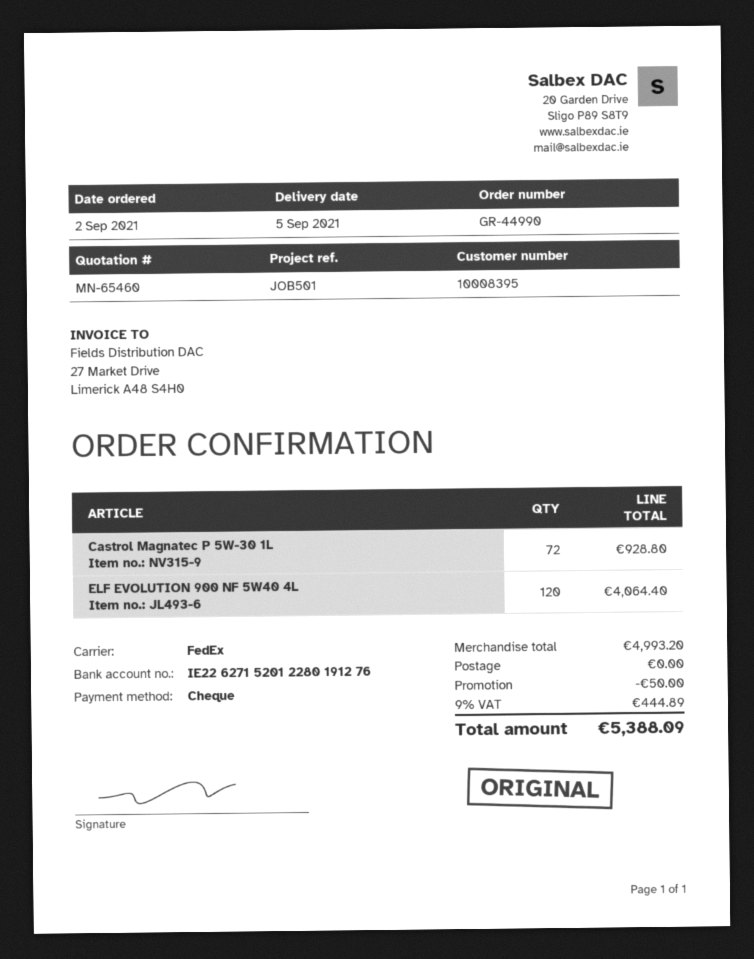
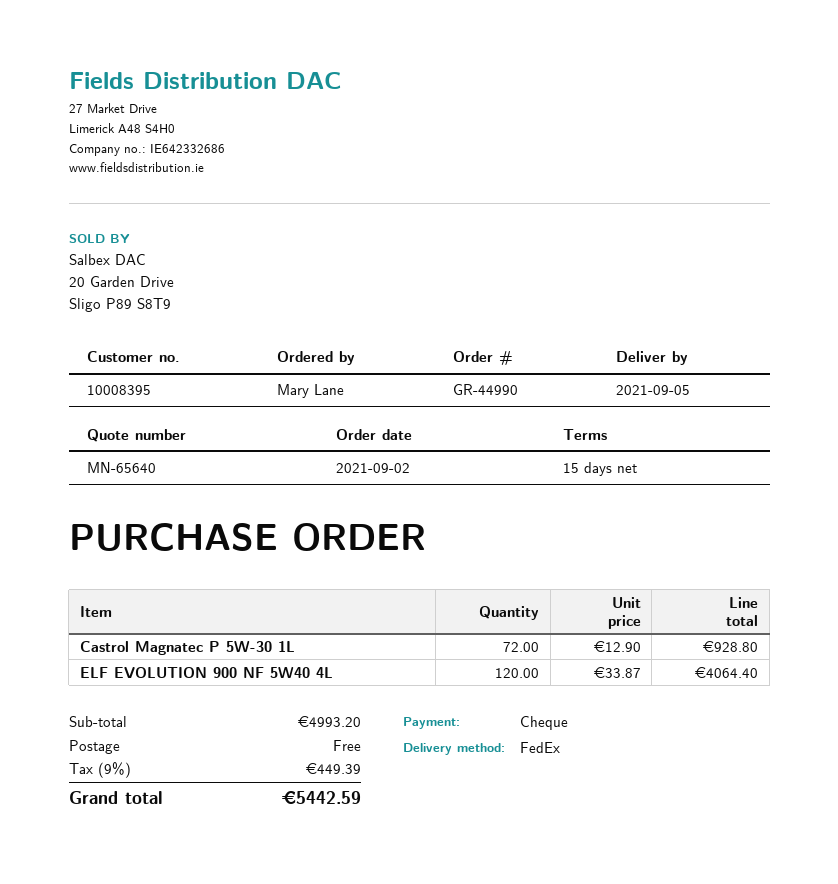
quote number: MN-65460 -> MN-65640
discount: 50.00 -> none
tax: 9% = 444.89 -> 9% = 449.39
total: 5388.09 -> 5442.59

